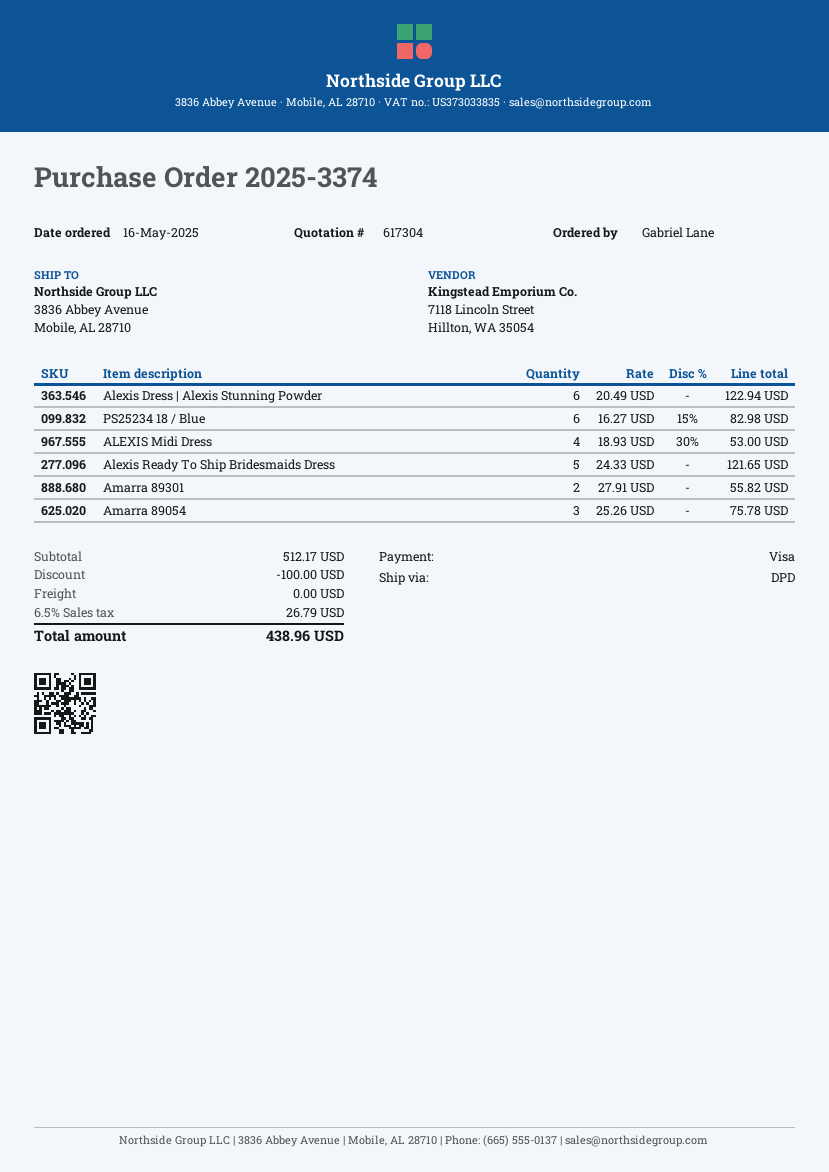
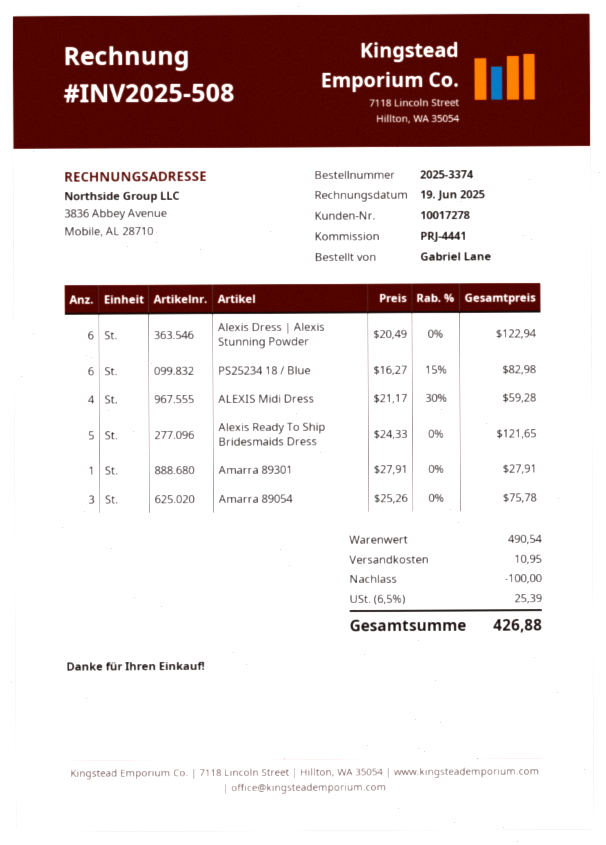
ALEXIS Midi Dress: 4 x 18.93 - 30% = 53.00 -> 4 x 21.17 - 30% = 59.28
Amarra 89301: 2 x 27.91 = 55.82 -> 1 x 27.91 = 27.91
subtotal: 512.17 -> 490.54
shipping: 0.00 -> 10.95
tax: 6.5% = 26.79 -> 6.5% = 25.39
total: 438.96 -> 426.88

